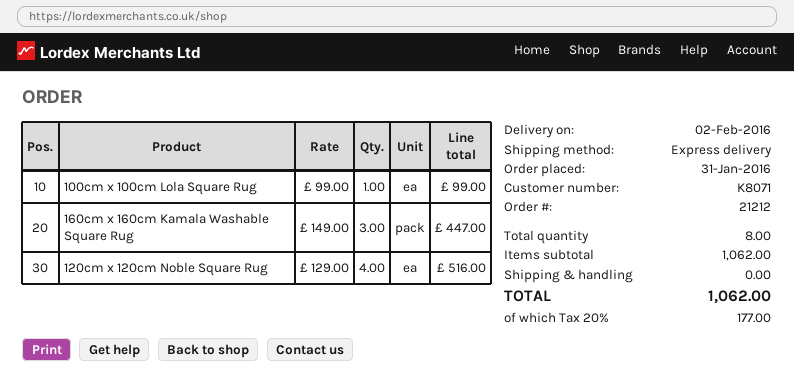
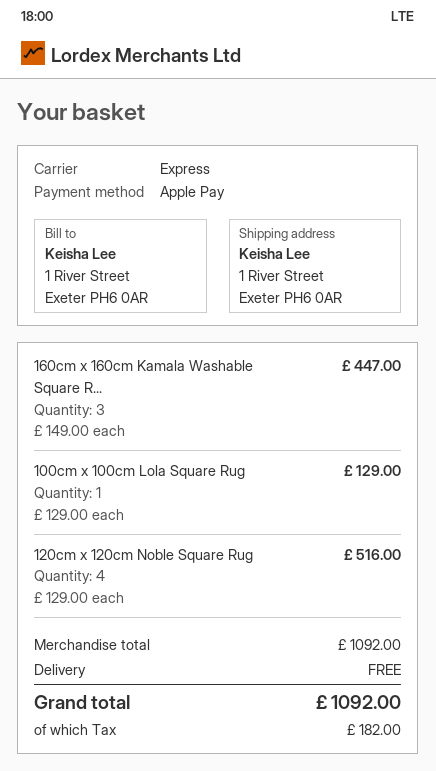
100cm x 100cm Lola Square Rug: 1 x 99.00 = 99.00 -> 1 x 129.00 = 129.00
subtotal: 1062.00 -> 1092.00
tax: 177.00 -> 182.00
total: 1062.00 -> 1092.00

